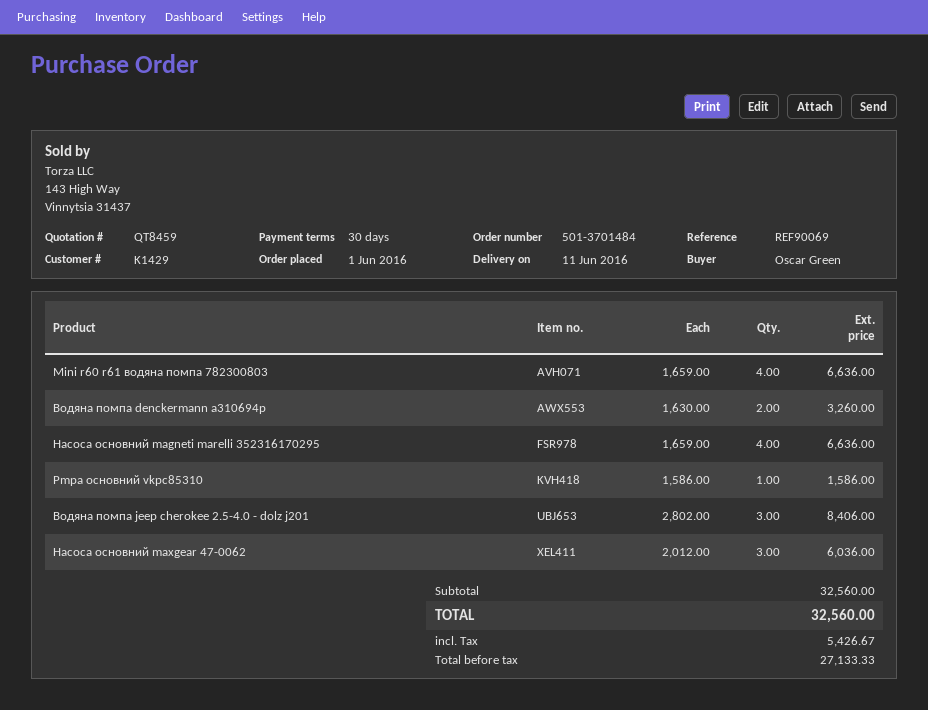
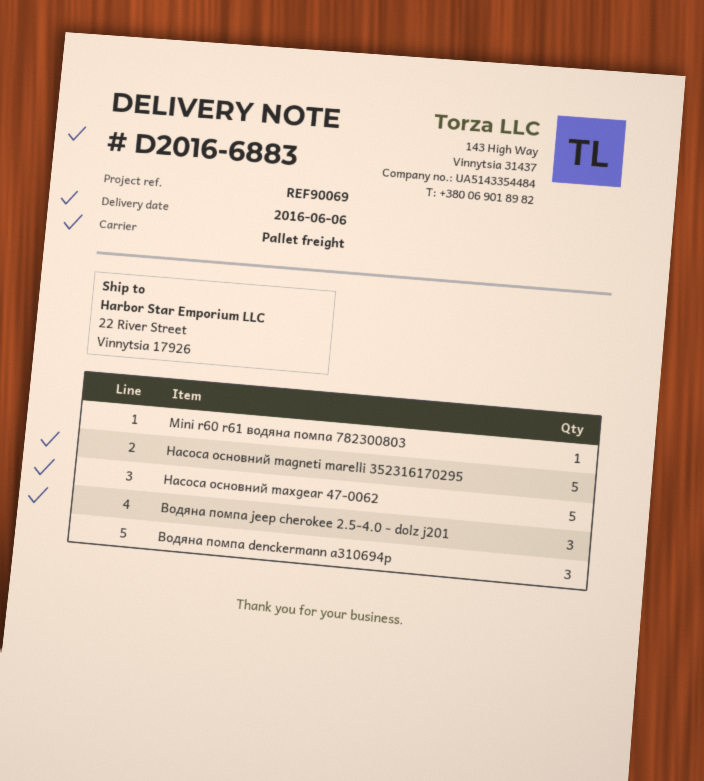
delivery date: 2016-06-11 -> 2016-06-06
Mini r60 r61 водяна помпа 782300803: 4 -> 1
Водяна помпа denckermann a310694p: 2 -> 3
Насоса основний magneti marelli 352316170295: 4 -> 5
Pmpa основний vkpc85310: 1 -> none
Насоса основний maxgear 47-0062: 3 -> 5

